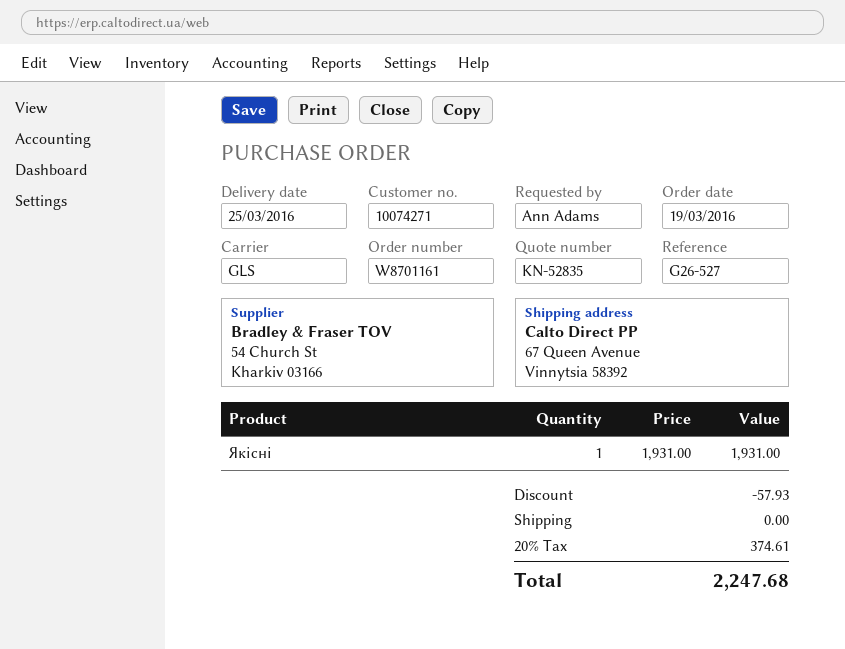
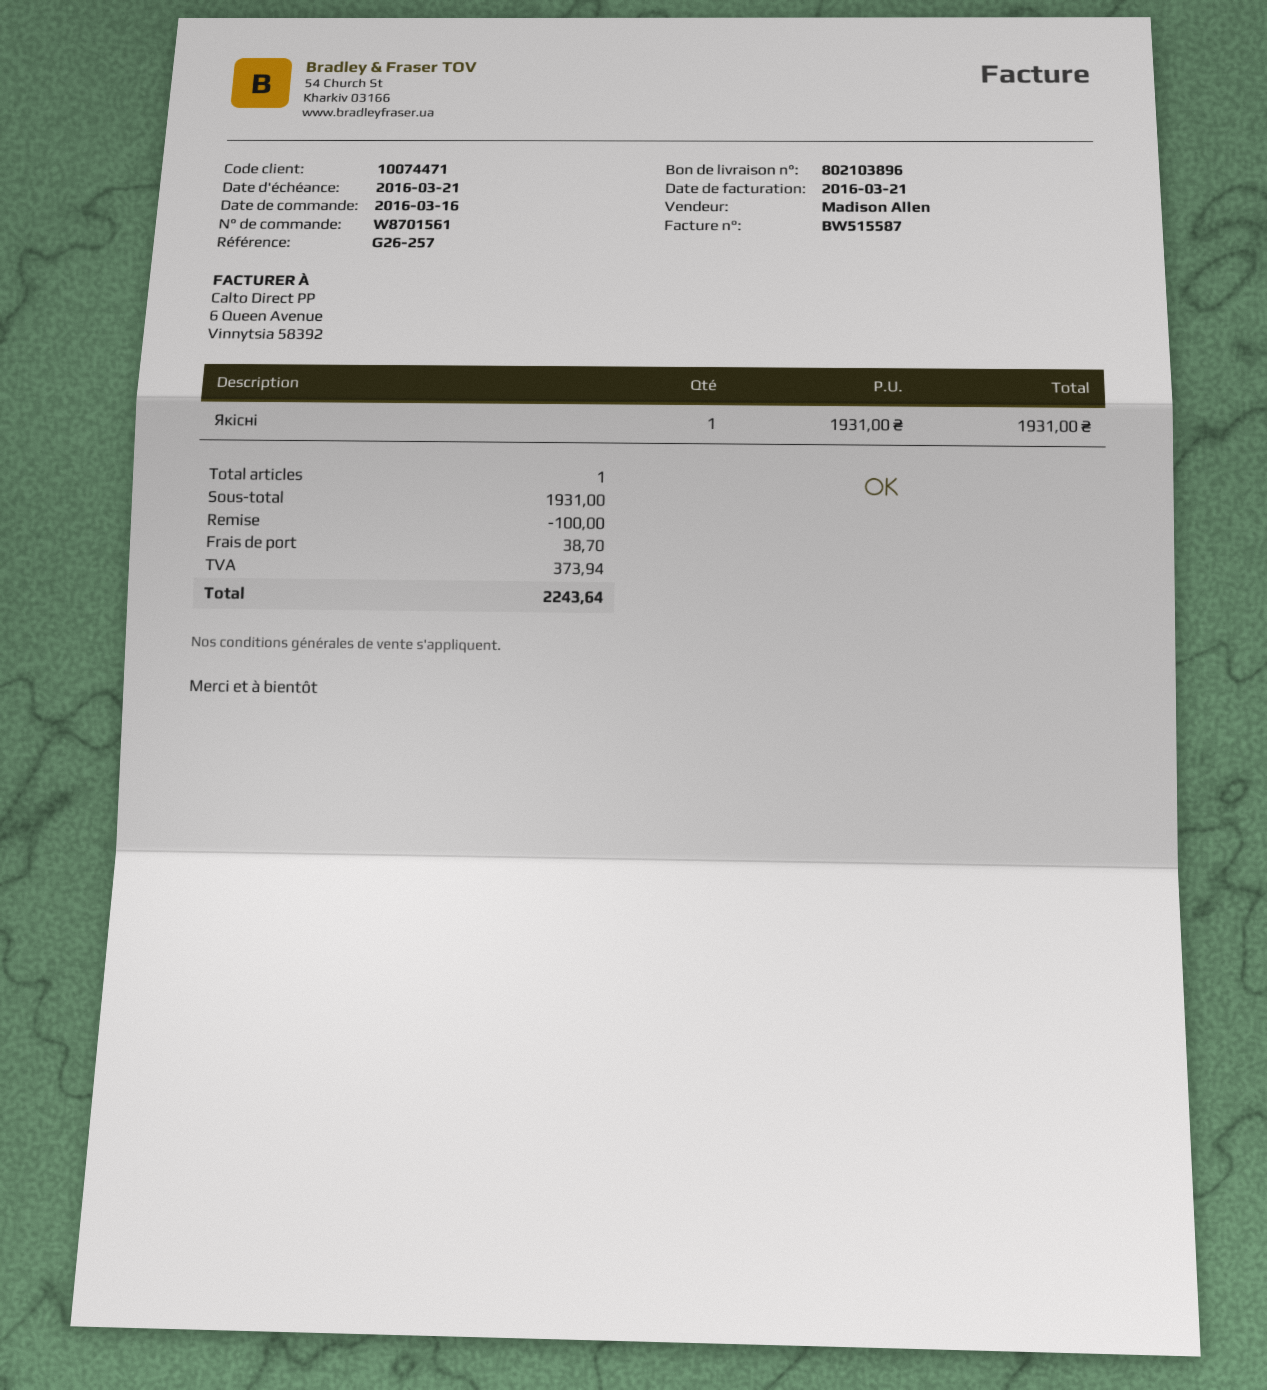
order number: W8701161 -> W8701561
order date: 2016-03-19 -> 2016-03-16
customer number: 10074271 -> 10074471
reference: G26-527 -> G26-257
discount: 57.93 -> 100.00
shipping: 0.00 -> 38.70
tax: 374.61 -> 373.94
total: 2247.68 -> 2243.64

